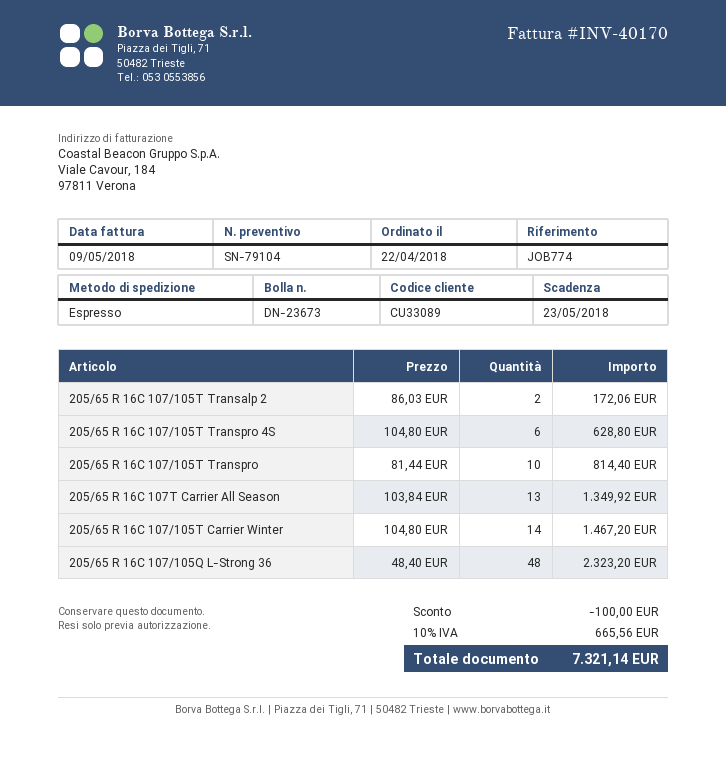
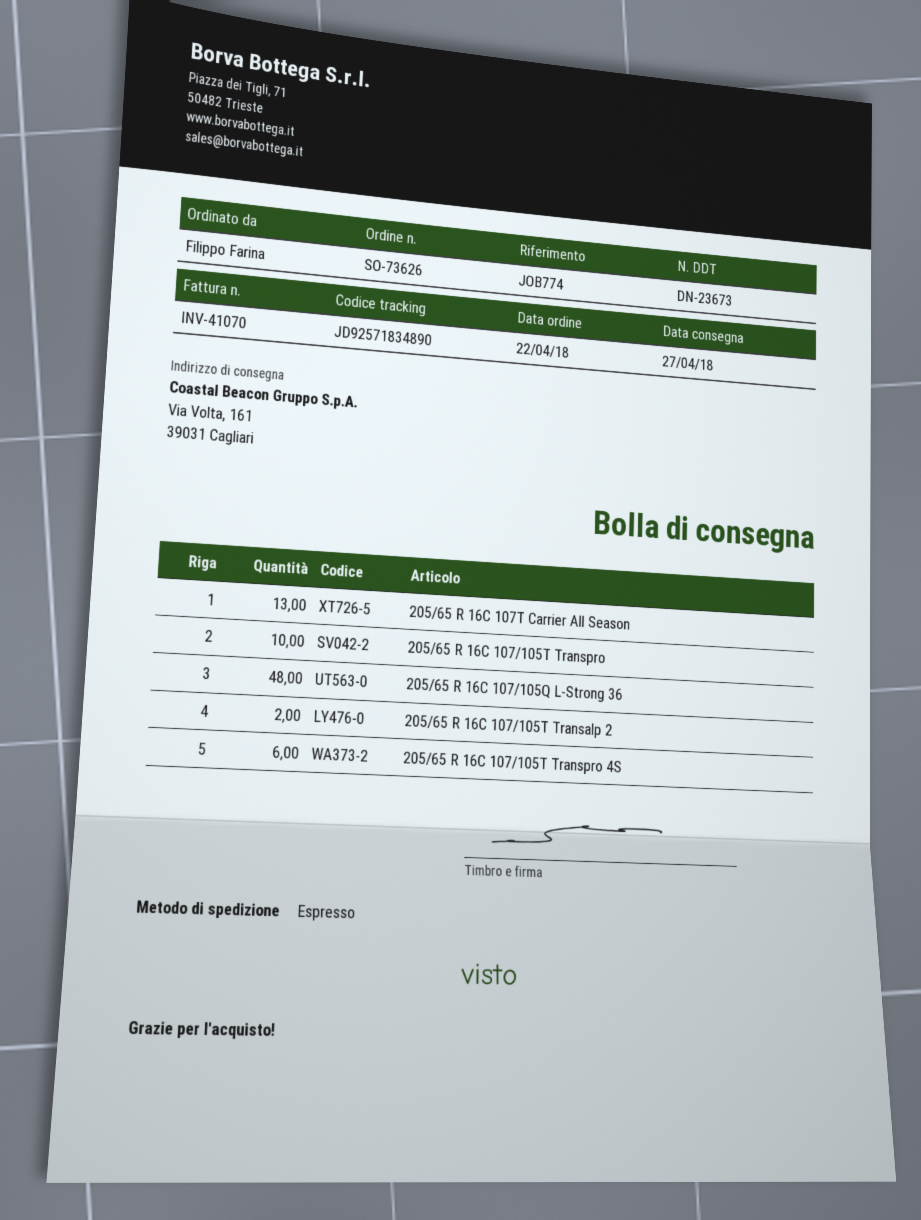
invoice number: INV-40170 -> INV-41070
205/65 R 16C 107/105T Carrier Winter: 14 -> none

